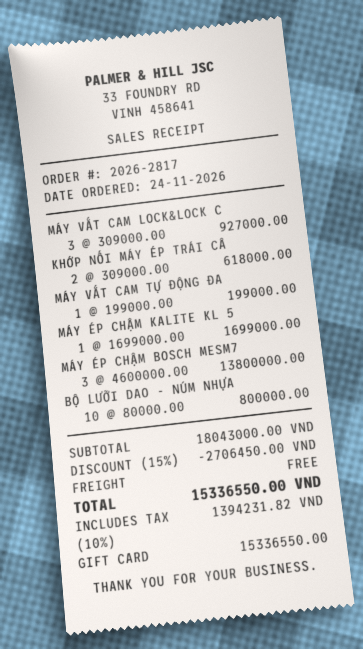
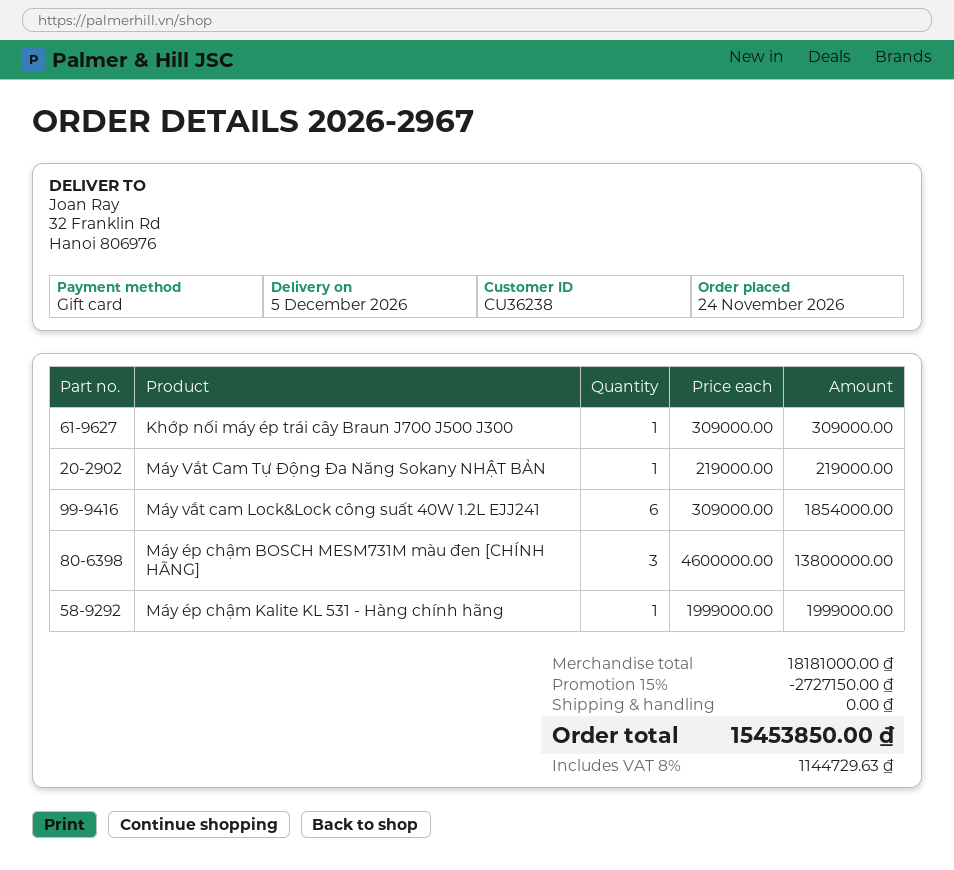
order number: 2026-2817 -> 2026-2967
MÁY VẮT CAM LOCK&LOCK C: 3 x 309000.00 = 927000.00 -> 6 x 309000.00 = 1854000.00
KHỚP NỐI MÁY ÉP TRÁI CÂ: 2 x 309000.00 = 618000.00 -> 1 x 309000.00 = 309000.00
MÁY VẮT CAM TỰ ĐỘNG ĐA: 1 x 199000.00 = 199000.00 -> 1 x 219000.00 = 219000.00
MÁY ÉP CHẬM KALITE KL 5: 1 x 1699000.00 = 1699000.00 -> 1 x 1999000.00 = 1999000.00
BỘ LƯỠI DAO - NÚM NHỰA: 10 x 80000.00 = 800000.00 -> none
subtotal: 18043000.00 -> 18181000.00
discount: 15% = 2706450.00 -> 15% = 2727150.00
tax: 10% = 1394231.82 -> 8% = 1144729.63
total: 15336550.00 -> 15453850.00

